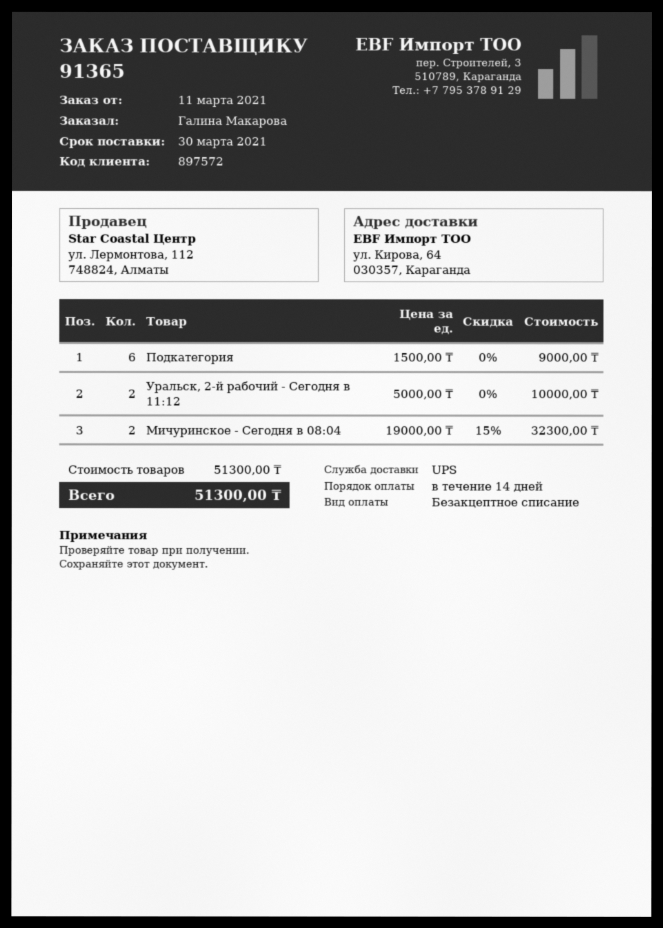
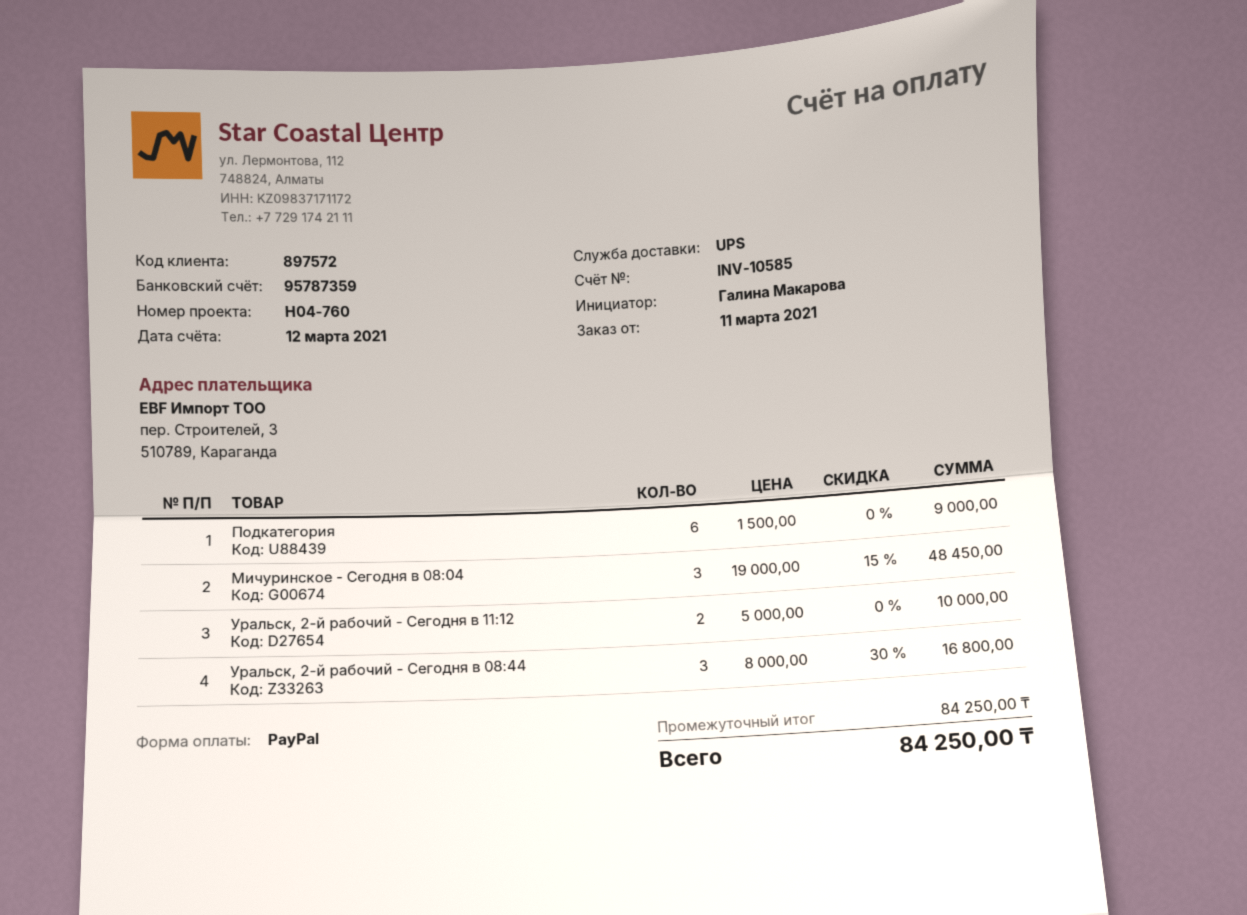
payment method: direct debit -> PayPal
Мичуринское - Сегодня в 08:04: 2 x 19000.00 - 15% = 32300.00 -> 3 x 19000.00 - 15% = 48450.00
Уральск, 2-й рабочий - Сегодня в 08:44: none -> 3 x 8000.00 - 30% = 16800.00
subtotal: 51300.00 -> 84250.00
total: 51300.00 -> 84250.00

